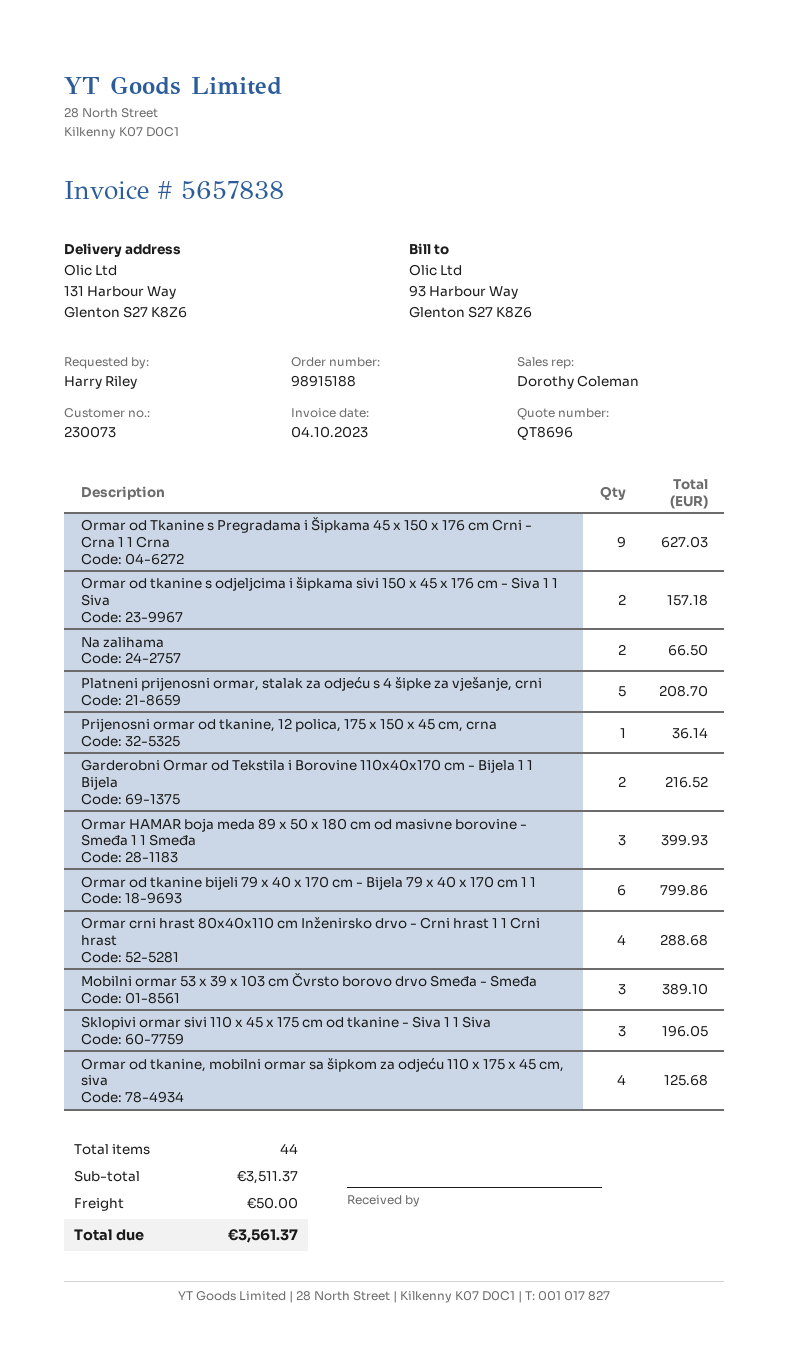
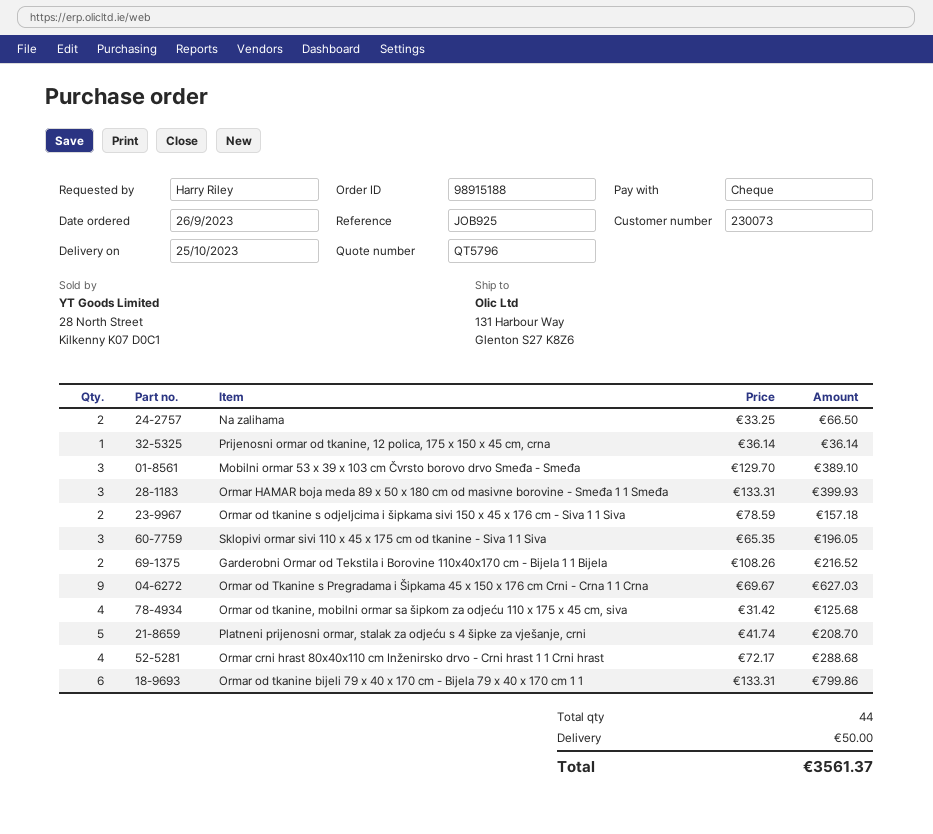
quote number: QT8696 -> QT5796

